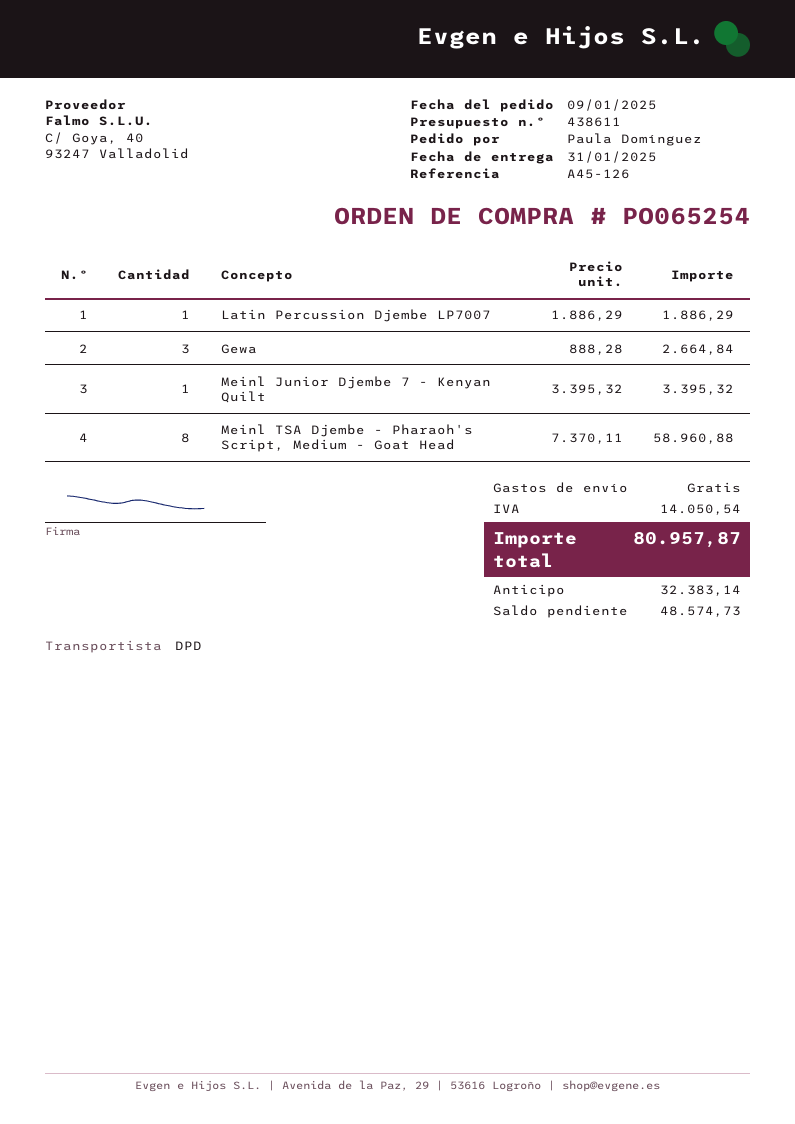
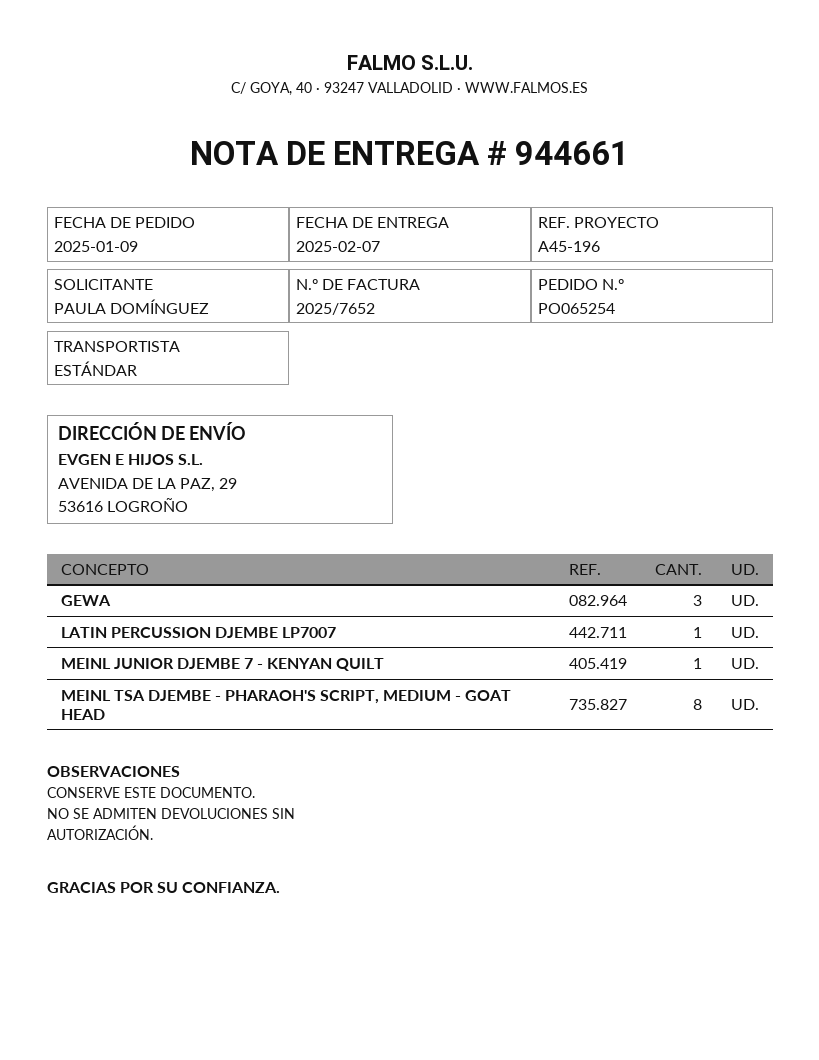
delivery date: 2025-01-31 -> 2025-02-07
reference: A45-126 -> A45-196
shipping method: DPD -> standard

